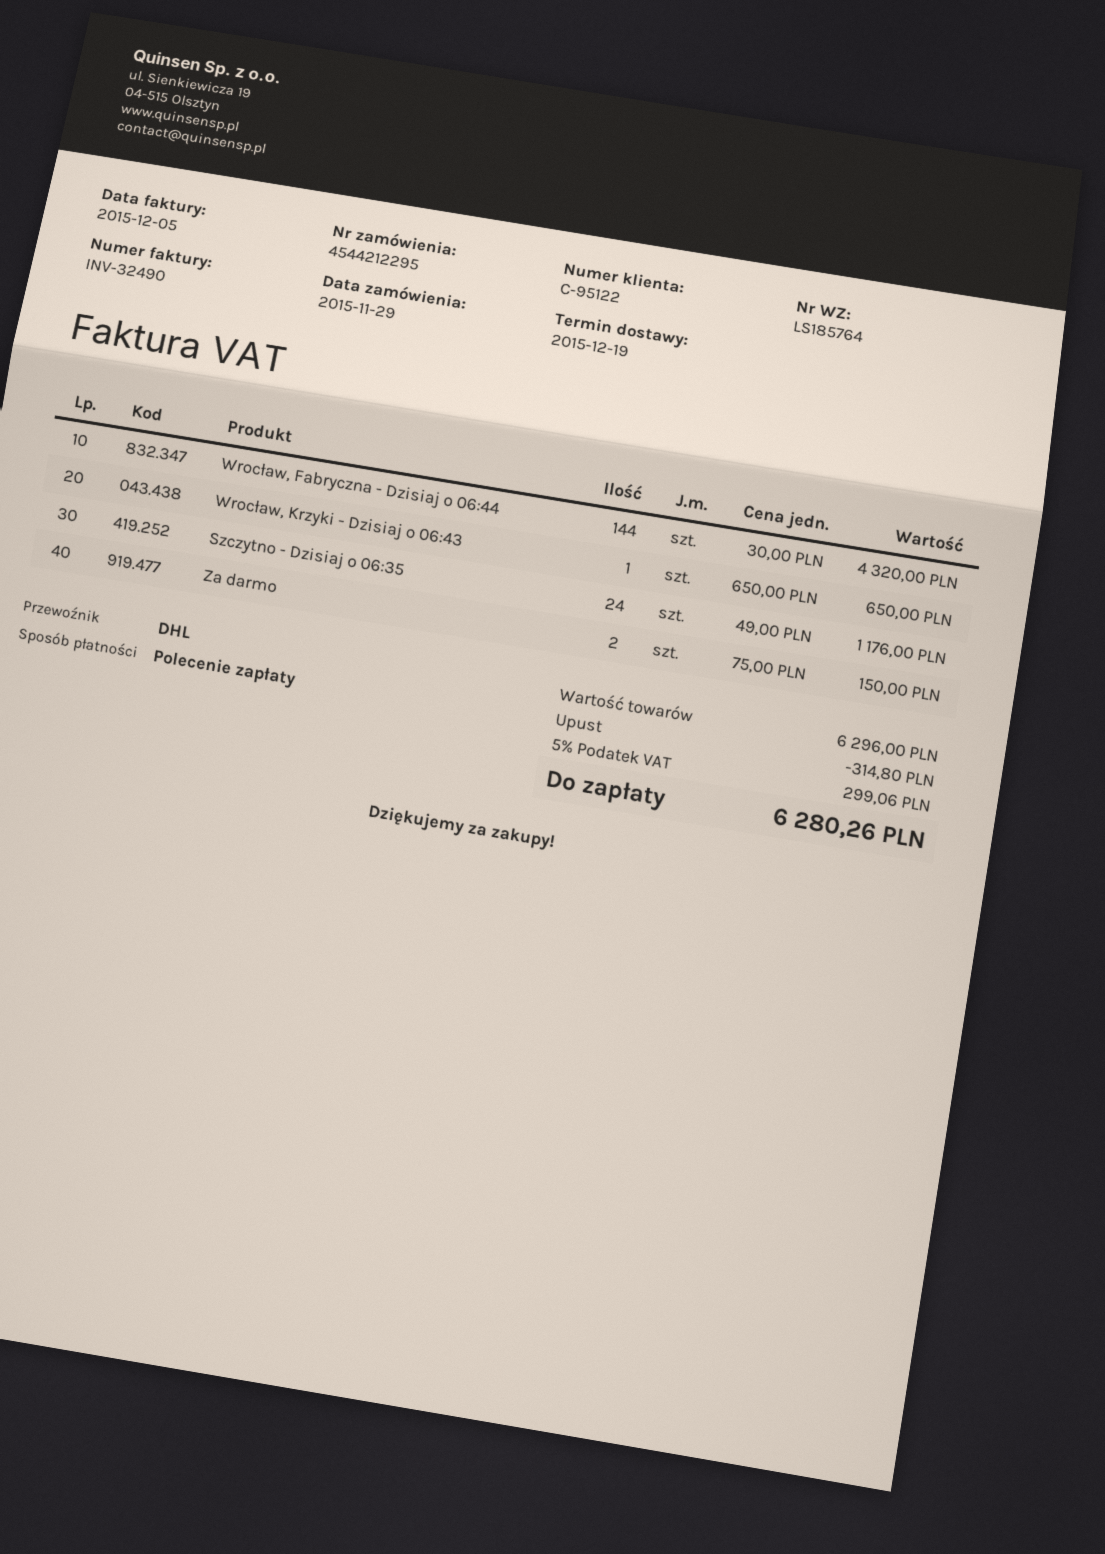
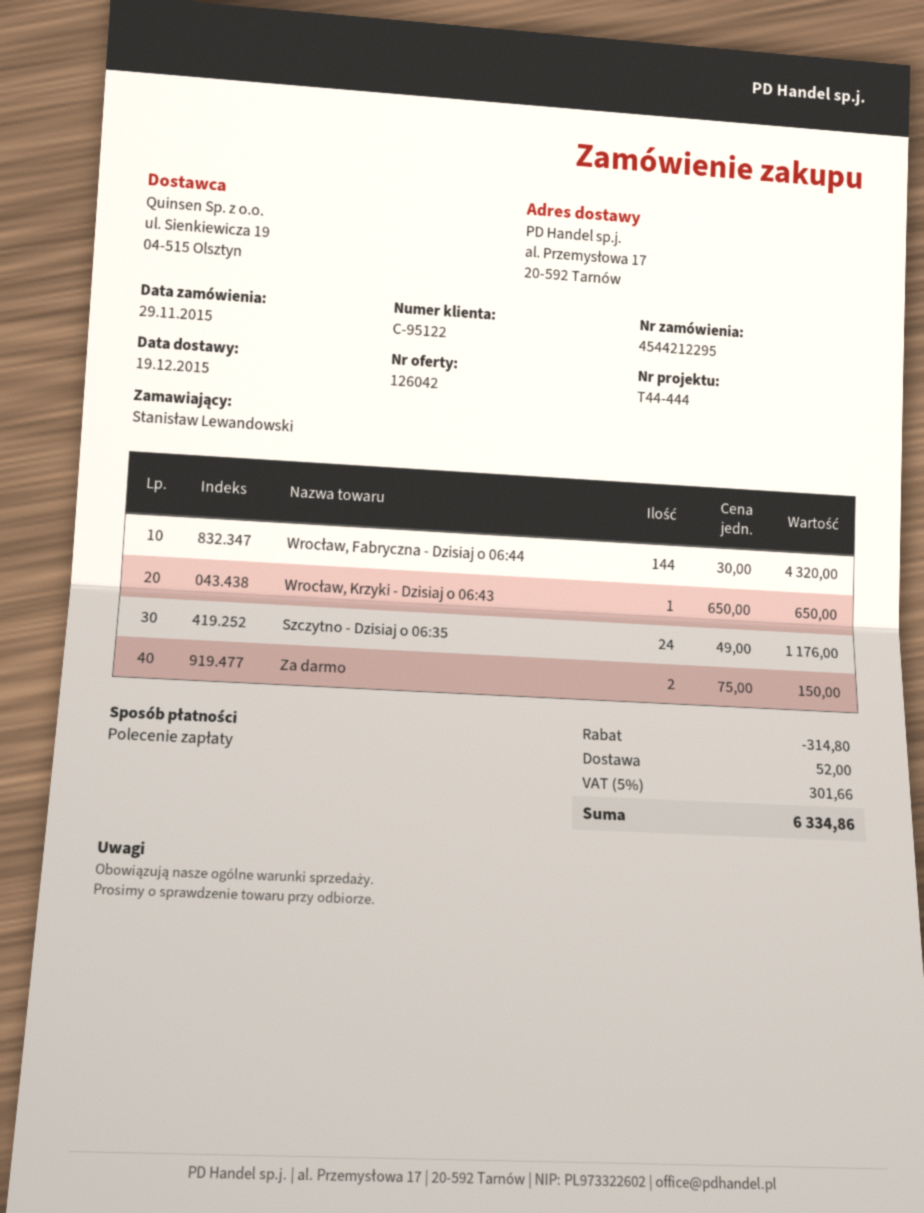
shipping: none -> 52.00
tax: 5% = 299.06 -> 5% = 301.66
total: 6280.26 -> 6334.86

